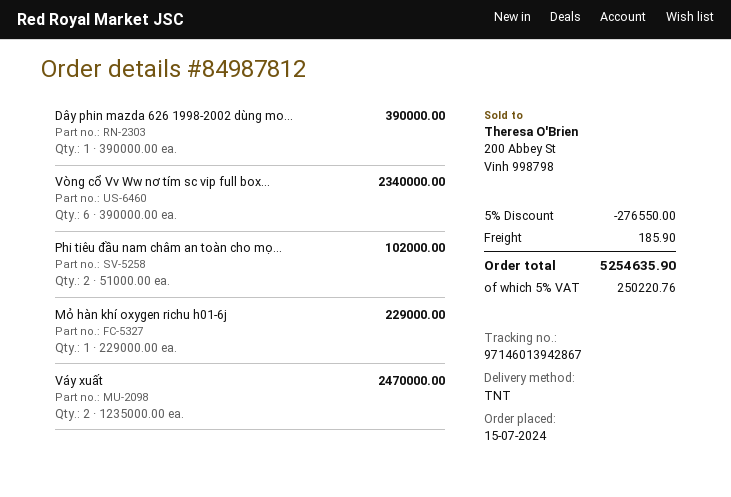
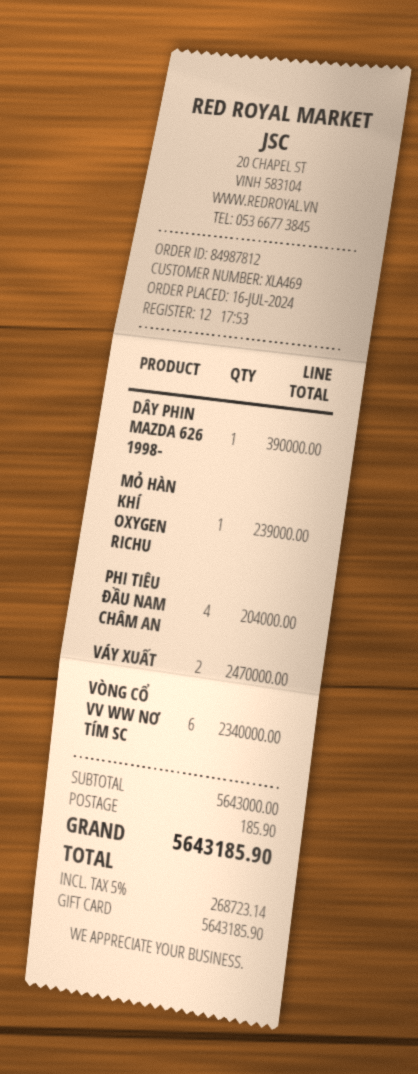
order date: 2024-07-15 -> 2024-07-16
Phi tiêu đầu nam châm an toàn cho mọ...: 2 for 102000.00 -> 4 for 204000.00
Mỏ hàn khí oxygen richu h01-6j: 1 for 229000.00 -> 1 for 239000.00
discount: 5% = 276550.00 -> none
tax: 5% = 250220.76 -> 5% = 268723.14
total: 5254635.90 -> 5643185.90

